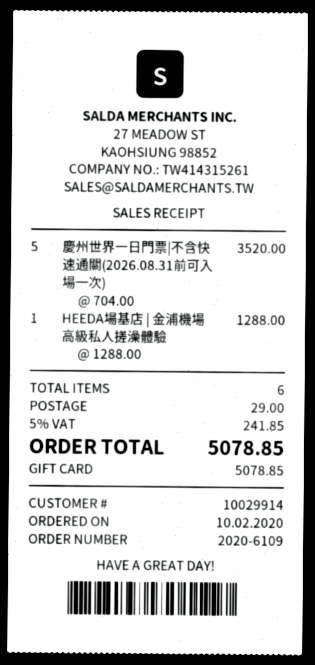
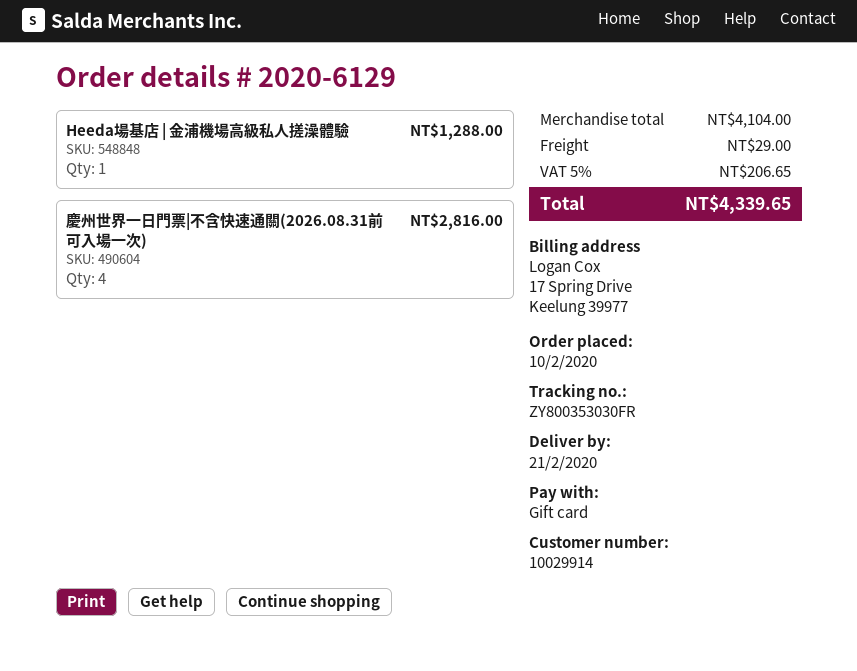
order number: 2020-6109 -> 2020-6129
慶州世界一日門票|不含快速通關(2026.08.31前可入場一次): 5 for 3520.00 -> 4 for 2816.00
tax: 5% = 241.85 -> 5% = 206.65
total: 5078.85 -> 4339.65

